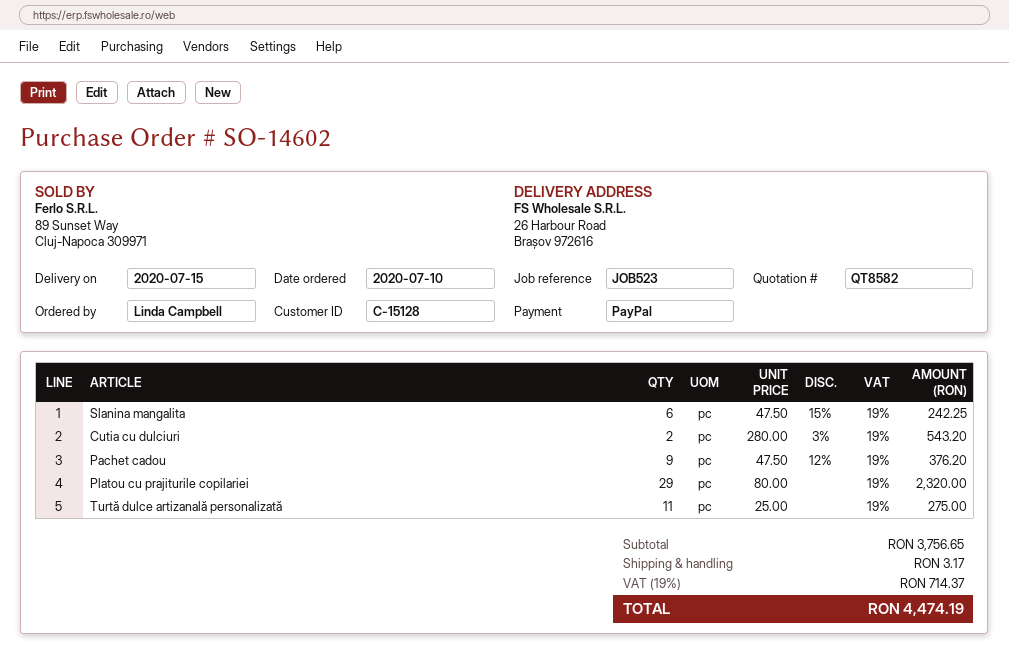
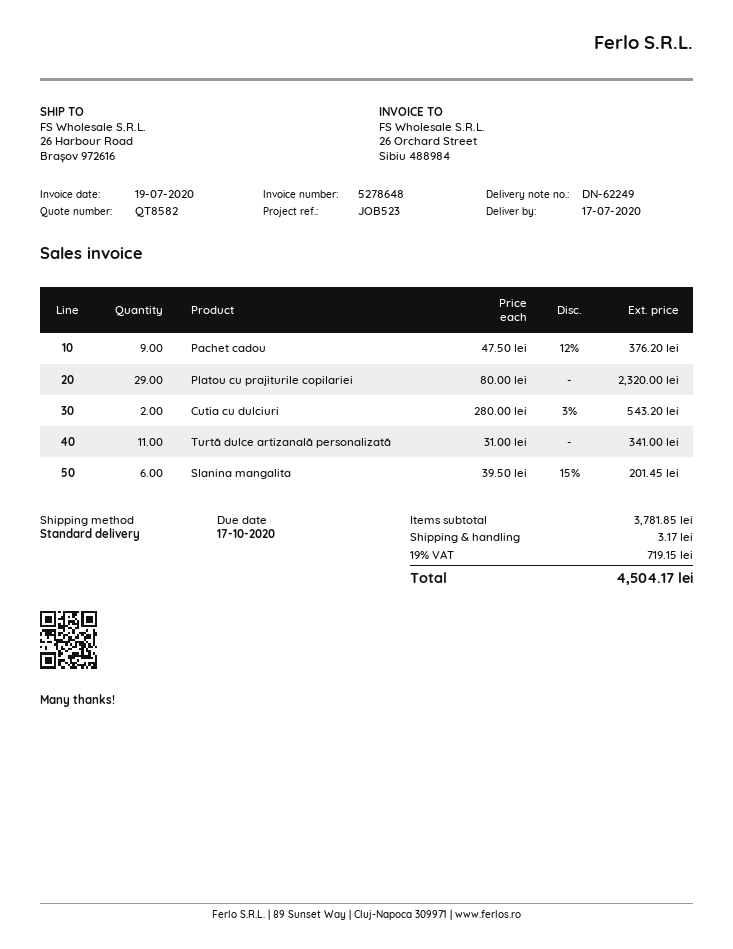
delivery date: 2020-07-15 -> 2020-07-17
Slanina mangalita: 6 x 47.50 - 15% = 242.25 -> 6 x 39.50 - 15% = 201.45
Turtă dulce artizanală personalizată: 11 x 25.00 = 275.00 -> 11 x 31.00 = 341.00
subtotal: 3756.65 -> 3781.85
tax: 19% = 714.37 -> 19% = 719.15
total: 4474.19 -> 4504.17

